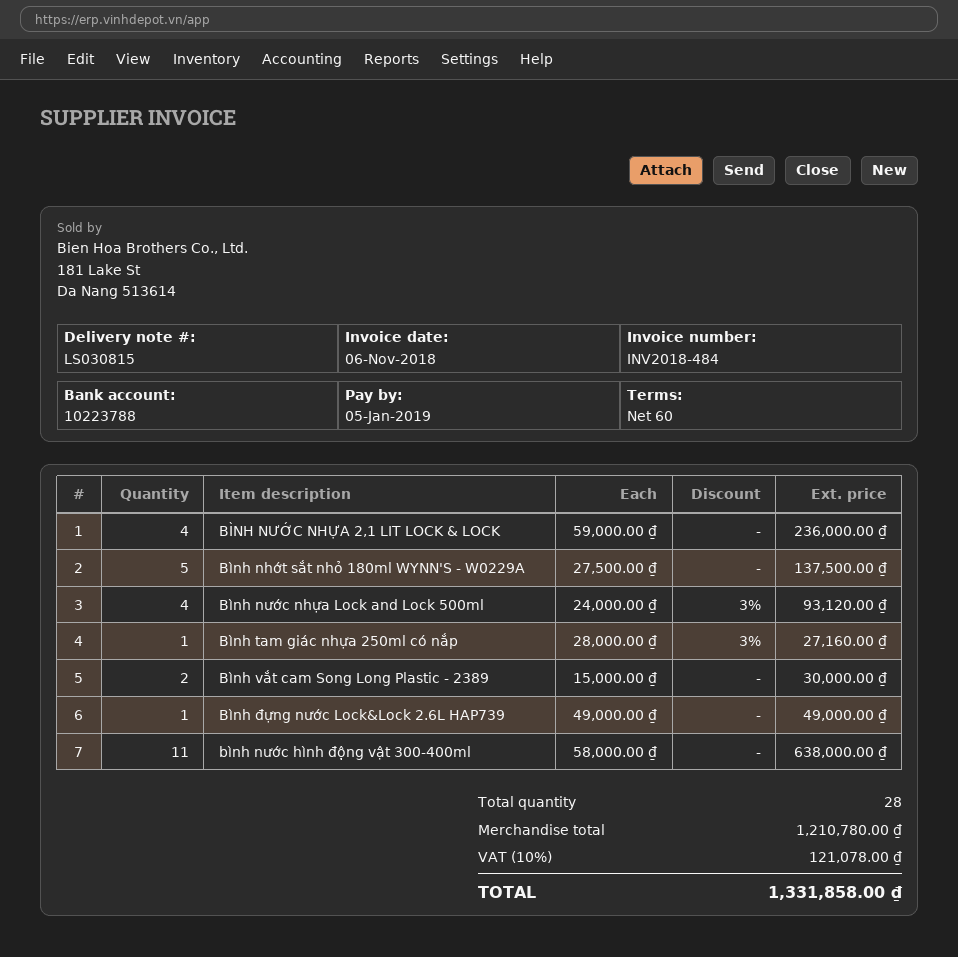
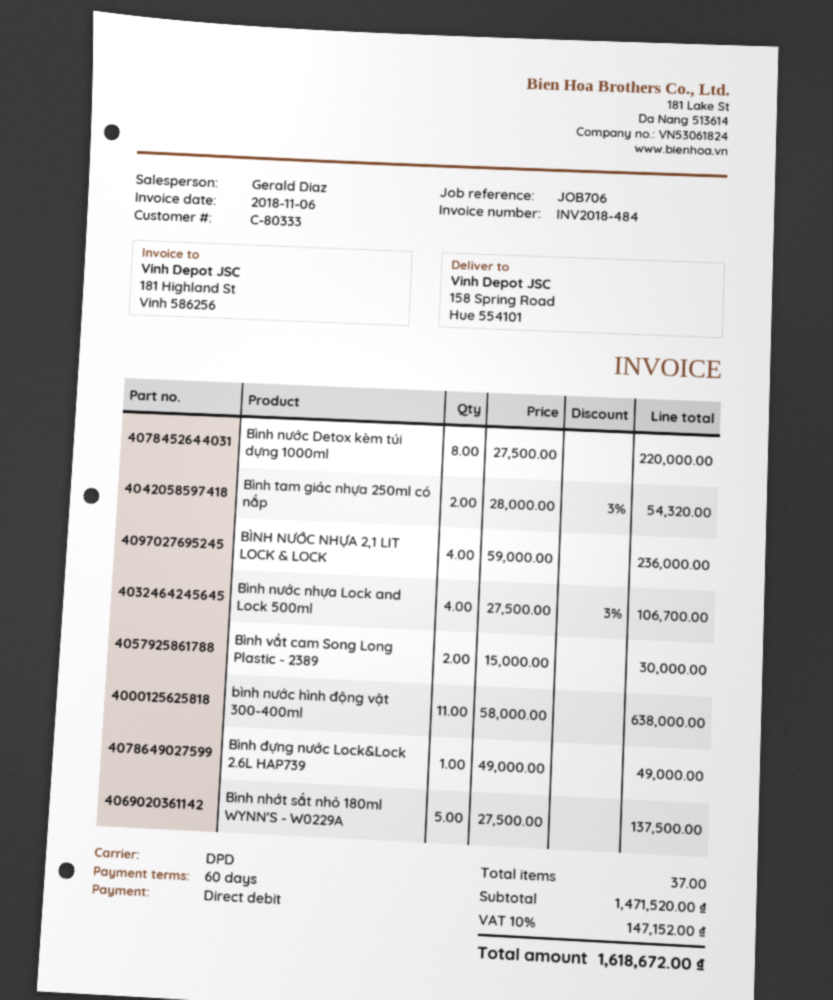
Bình nước nhựa Lock and Lock 500ml: 4 x 24000.00 - 3% = 93120.00 -> 4 x 27500.00 - 3% = 106700.00
Bình tam giác nhựa 250ml có nắp: 1 x 28000.00 - 3% = 27160.00 -> 2 x 28000.00 - 3% = 54320.00
Bình nước Detox kèm túi dựng 1000ml: none -> 8 x 27500.00 = 220000.00
total quantity: 28 -> 37
subtotal: 1210780.00 -> 1471520.00
tax: 10% = 121078.00 -> 10% = 147152.00
total: 1331858.00 -> 1618672.00

